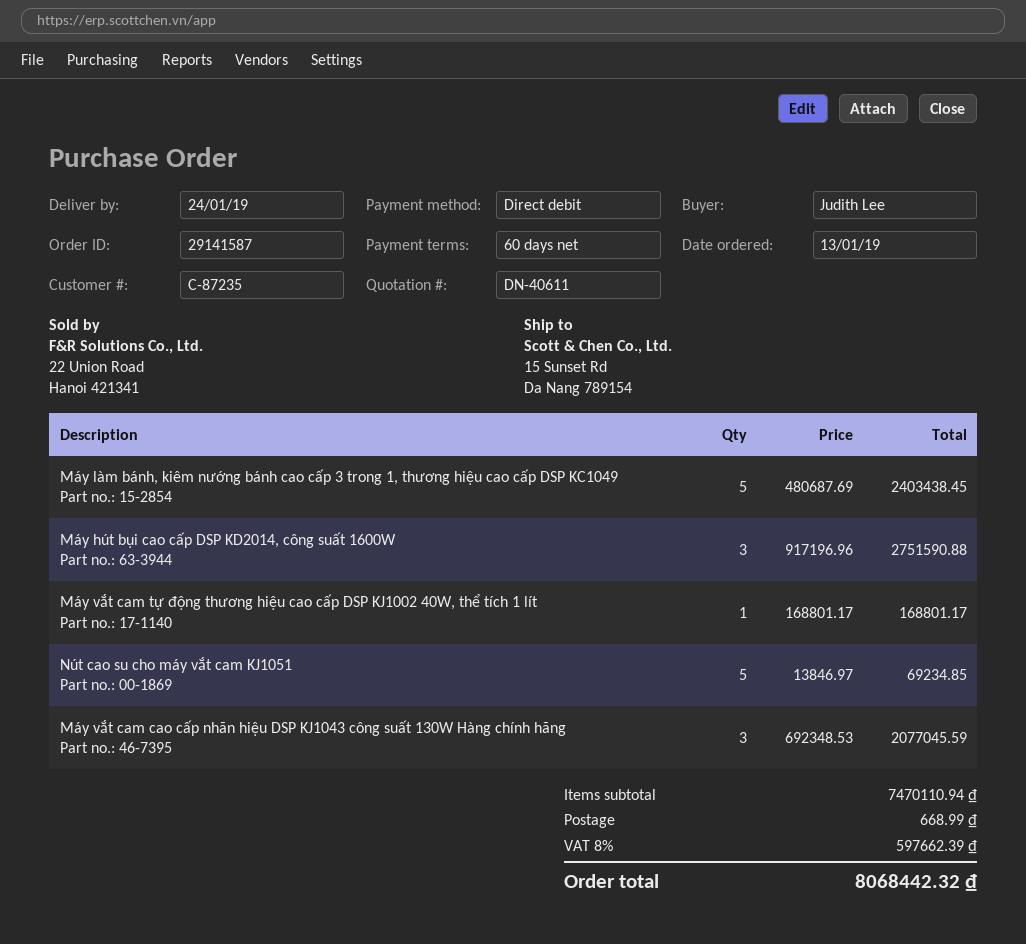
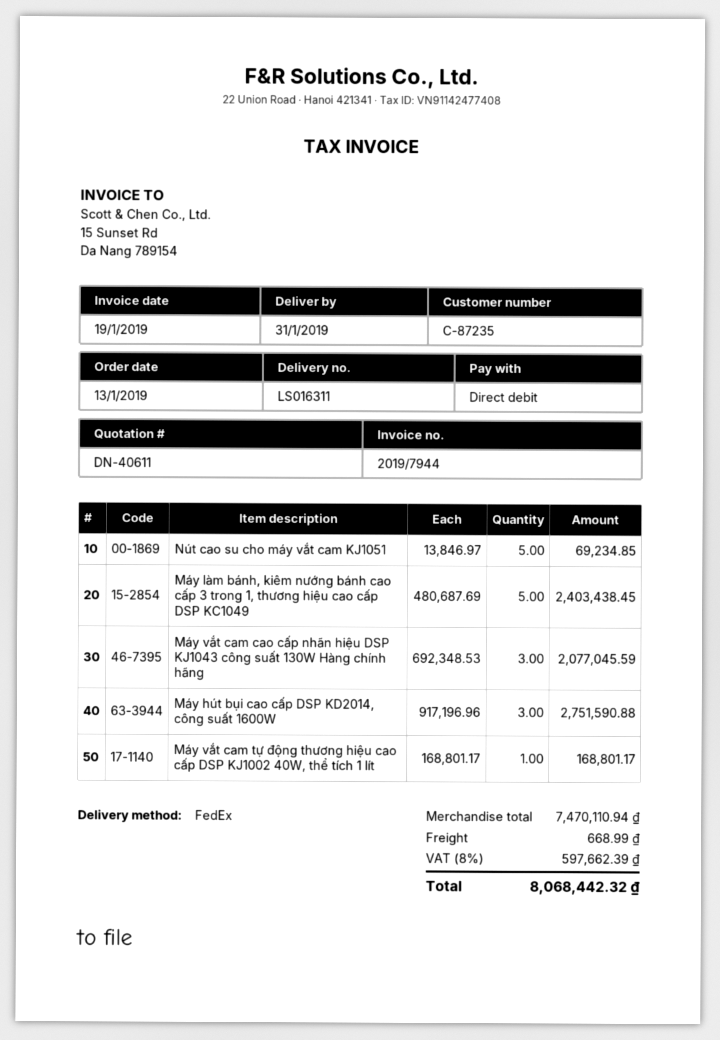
delivery date: 2019-01-24 -> 2019-01-31

